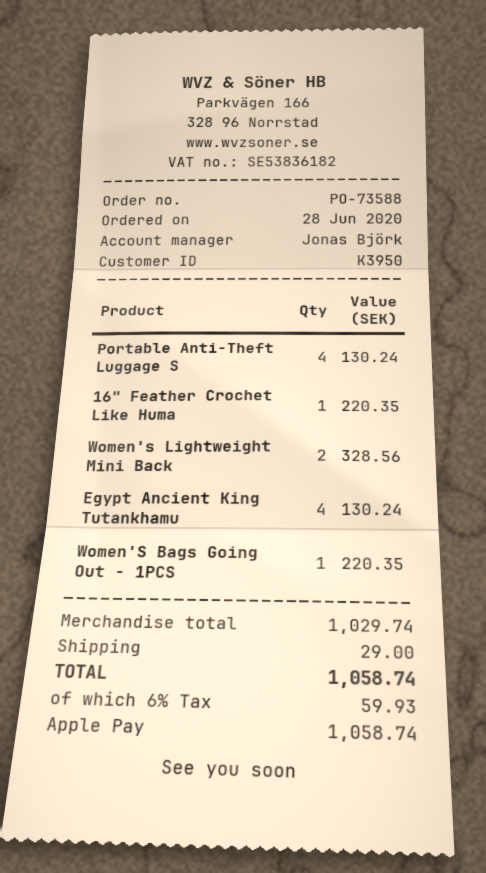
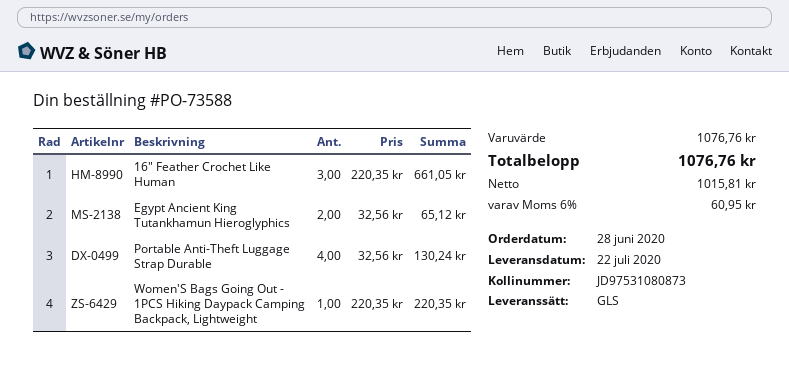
16" Feather Crochet Like Huma: 1 for 220.35 -> 3 for 661.05
Women's Lightweight Mini Back: 2 for 328.56 -> none
Egypt Ancient King Tutankhamu: 4 for 130.24 -> 2 for 65.12
subtotal: 1029.74 -> 1076.76
shipping: 29.00 -> none
tax: 6% = 59.93 -> 6% = 60.95
total: 1058.74 -> 1076.76

